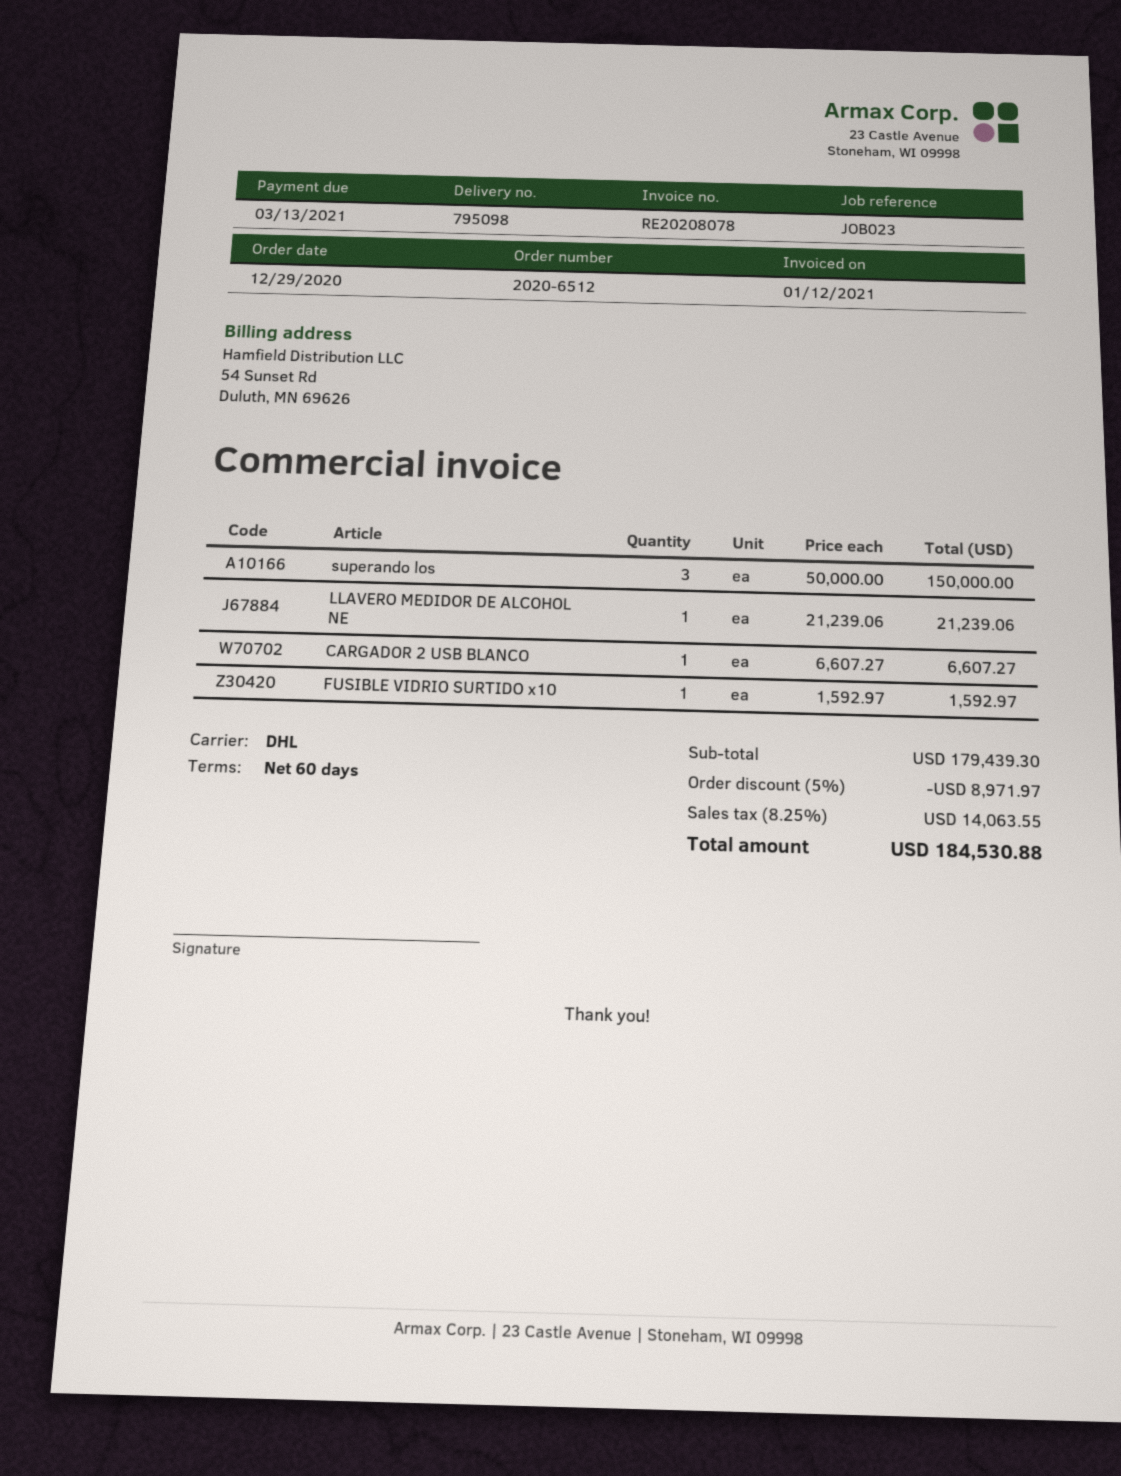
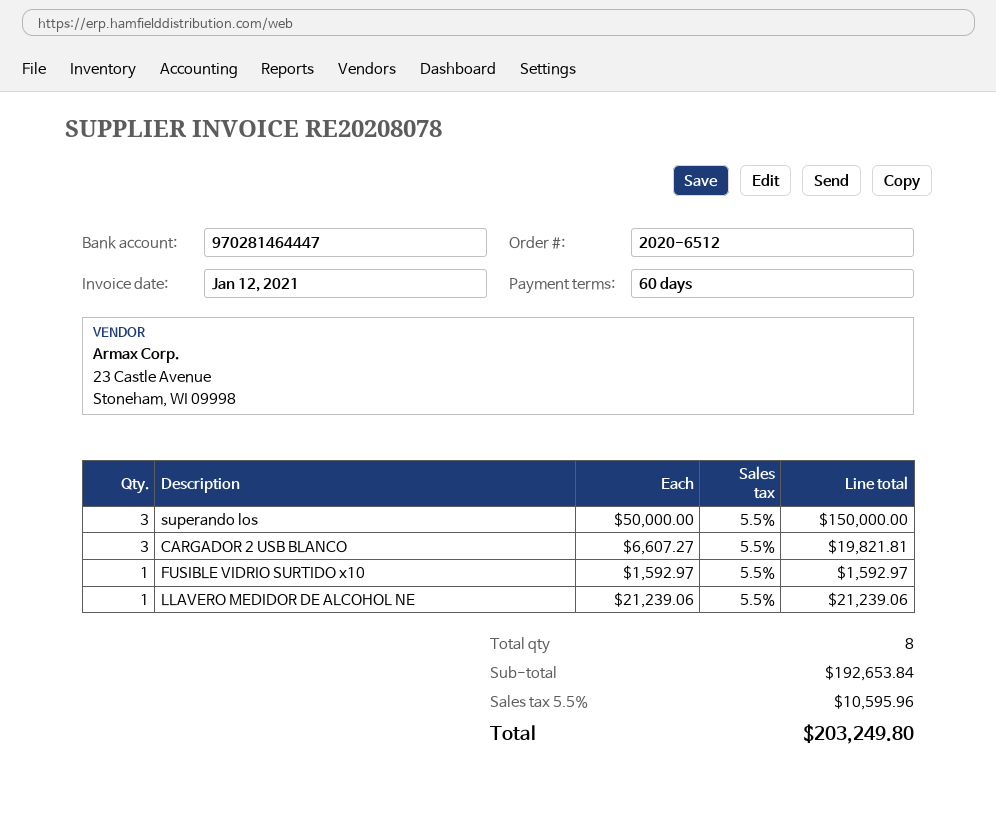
CARGADOR 2 USB BLANCO: 1 x 6607.27 = 6607.27 -> 3 x 6607.27 = 19821.81
subtotal: 179439.30 -> 192653.84
discount: 5% = 8971.97 -> none
tax: 8.25% = 14063.55 -> 5.5% = 10595.96
total: 184530.88 -> 203249.80

